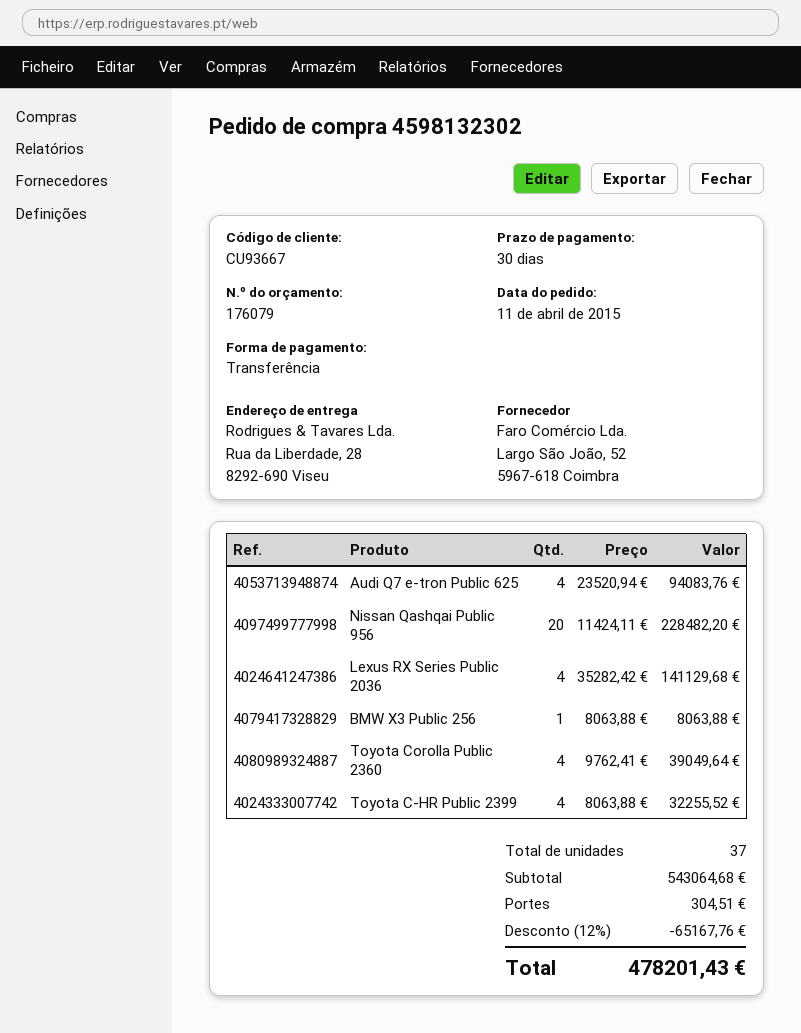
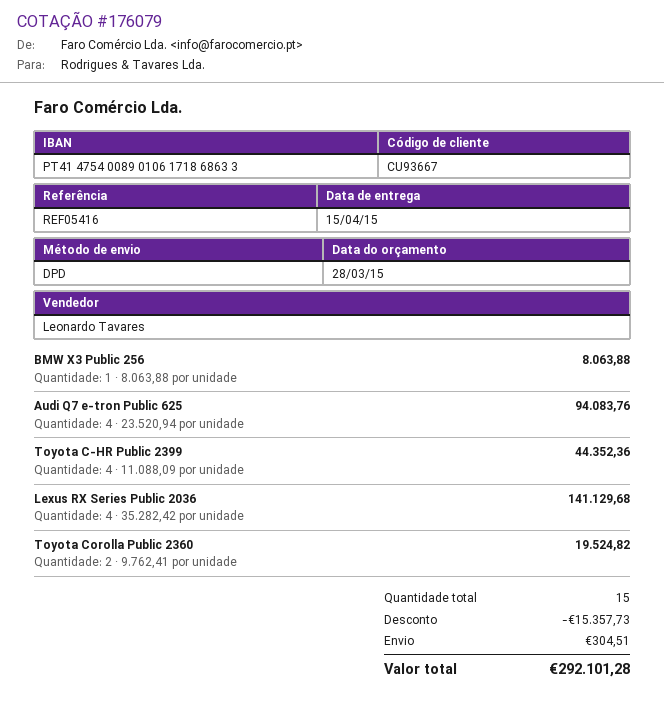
Nissan Qashqai Public 956: 20 x 11424.11 = 228482.20 -> none
Toyota Corolla Public 2360: 4 x 9762.41 = 39049.64 -> 2 x 9762.41 = 19524.82
Toyota C-HR Public 2399: 4 x 8063.88 = 32255.52 -> 4 x 11088.09 = 44352.36
total quantity: 37 -> 15
discount: 65167.76 -> 15357.73
total: 478201.43 -> 292101.28

